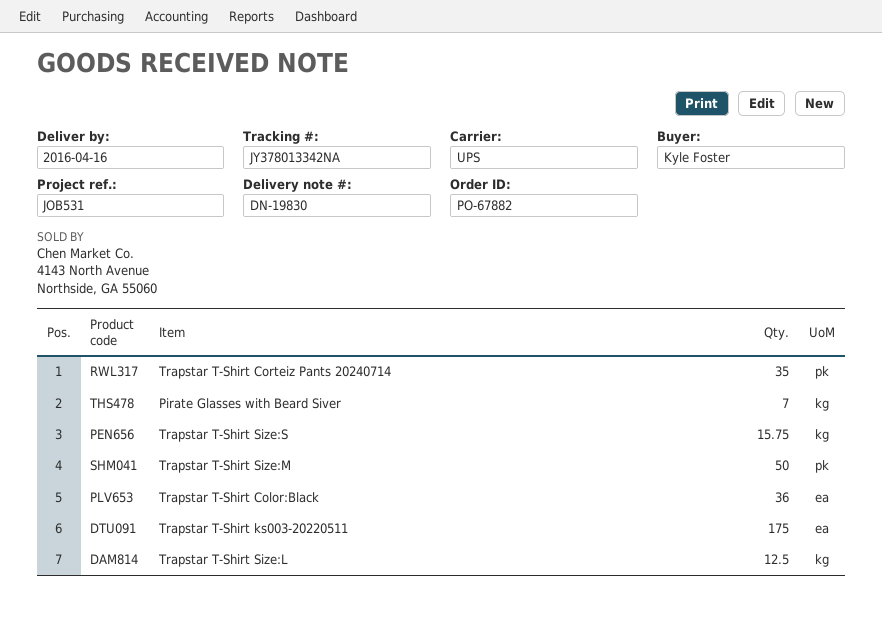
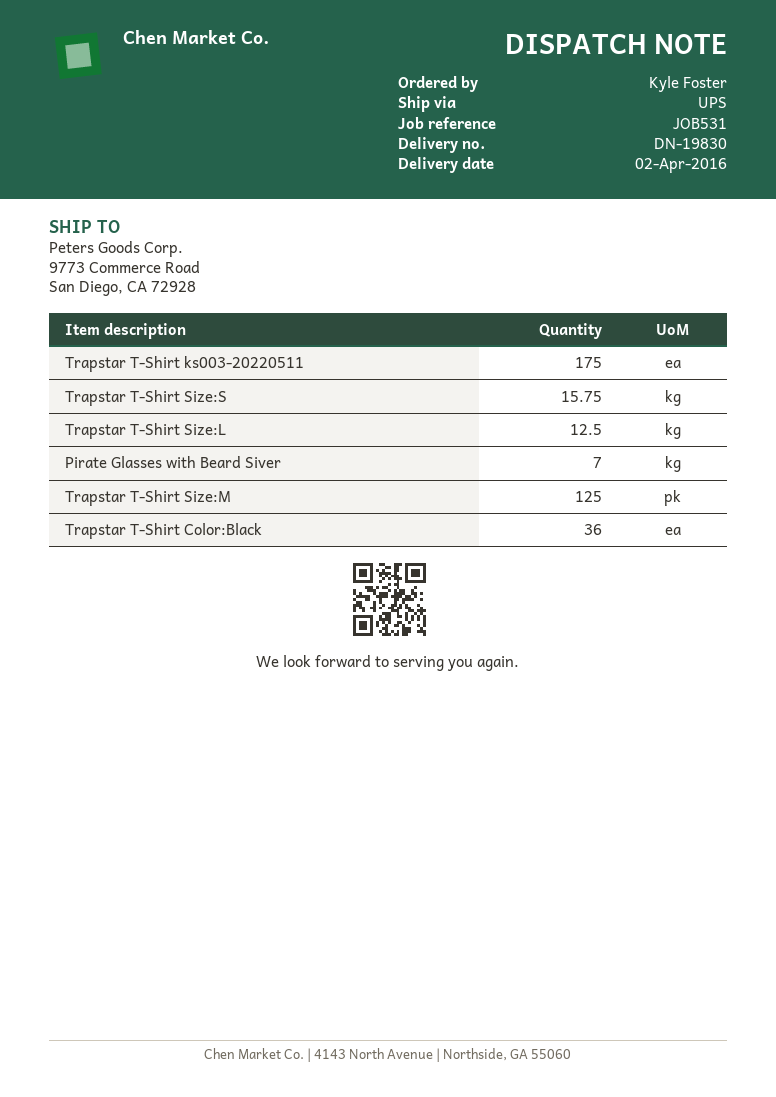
delivery date: 2016-04-16 -> 2016-04-02
Trapstar T-Shirt Corteiz Pants 20240714: 35 -> none
Trapstar T-Shirt Size:M: 50 -> 125

